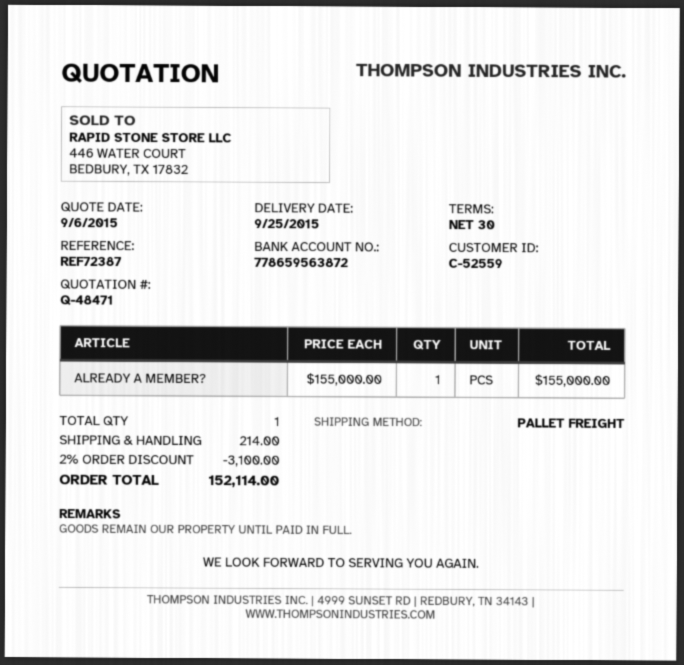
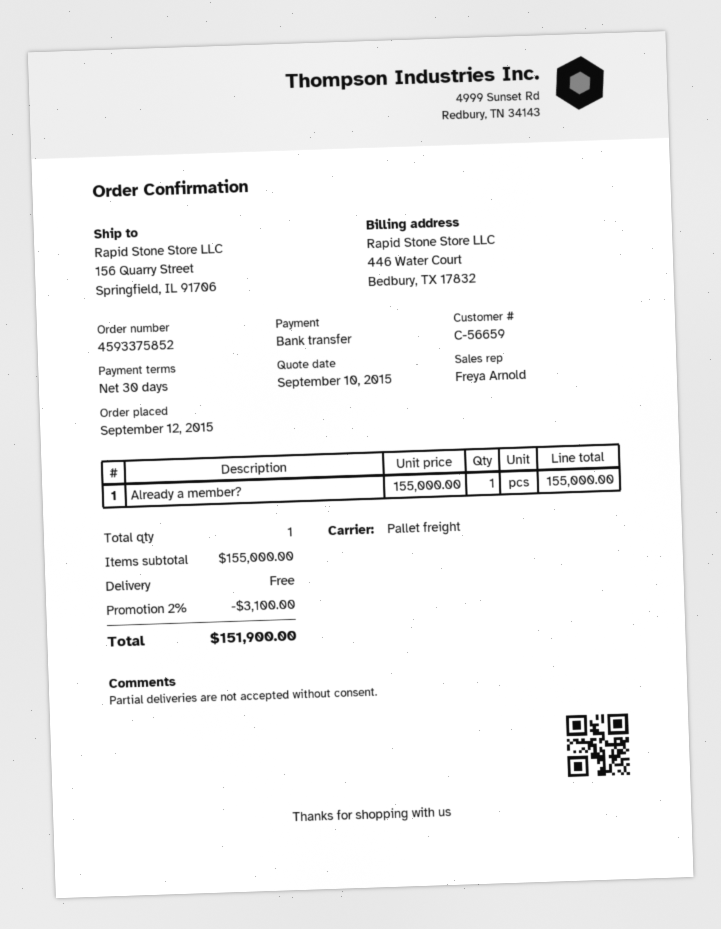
quote date: 2015-09-06 -> 2015-09-10
customer number: C-52559 -> C-56659
shipping: 214.00 -> 0.00
total: 152114.00 -> 151900.00

